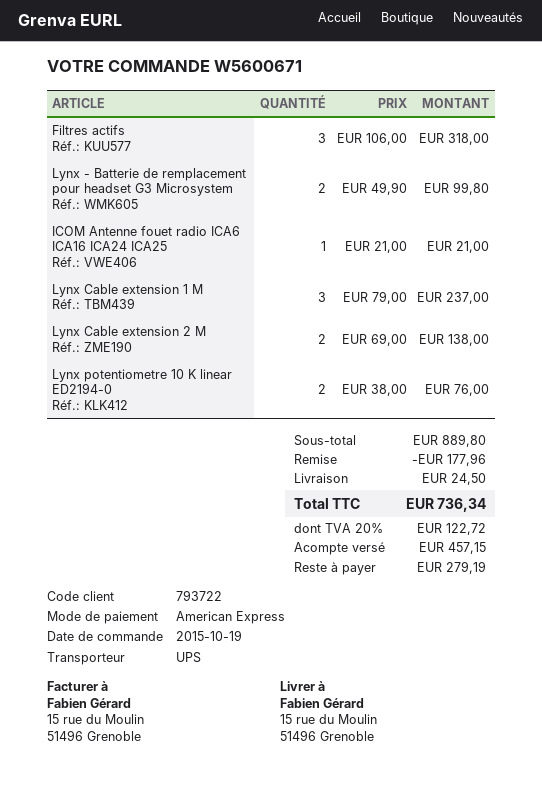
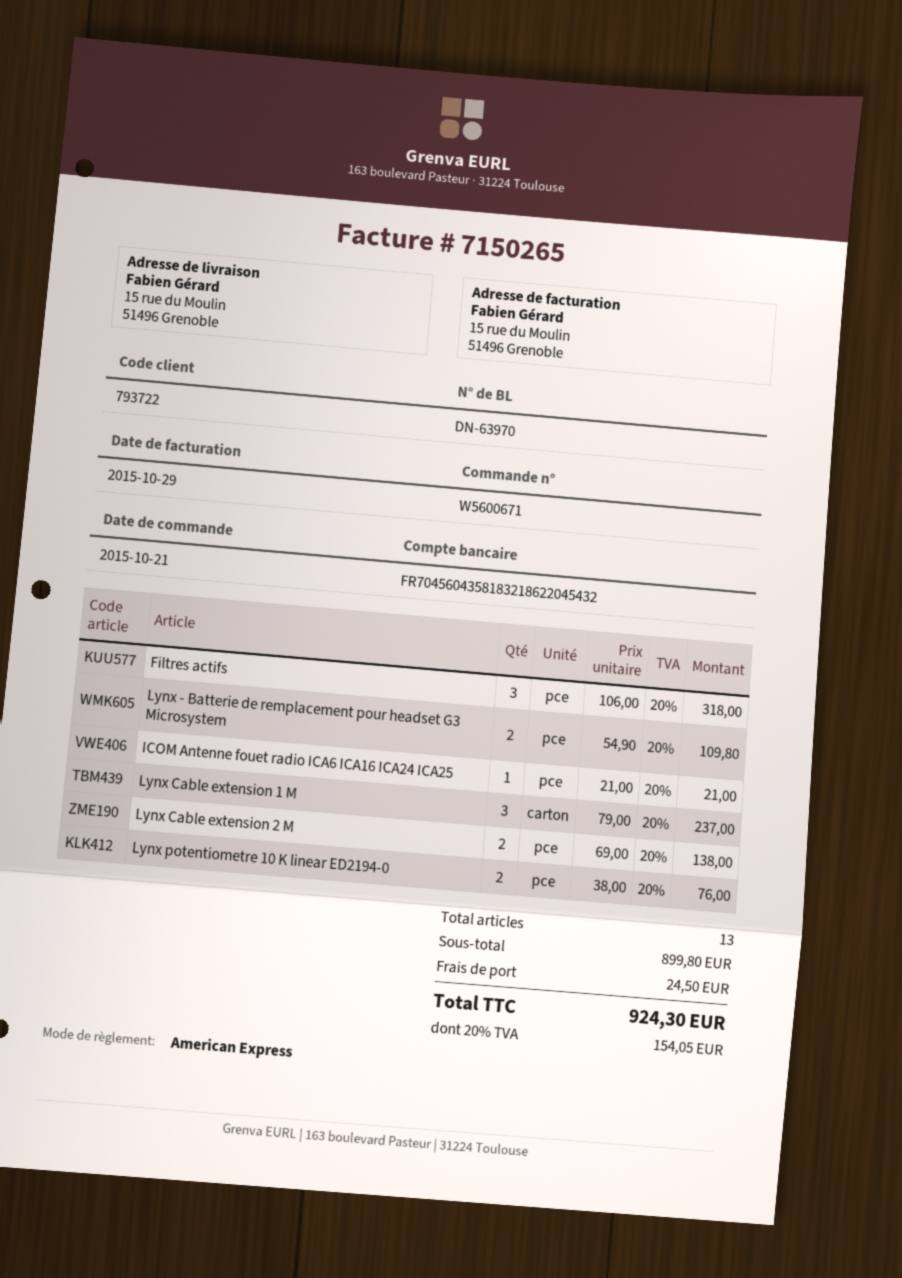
order date: 2015-10-19 -> 2015-10-21
Lynx - Batterie de remplacement pour headset G3 Microsystem: 2 x 49.90 = 99.80 -> 2 x 54.90 = 109.80
subtotal: 889.80 -> 899.80
discount: 177.96 -> none
tax: 20% = 122.72 -> 20% = 154.05
total: 736.34 -> 924.30

